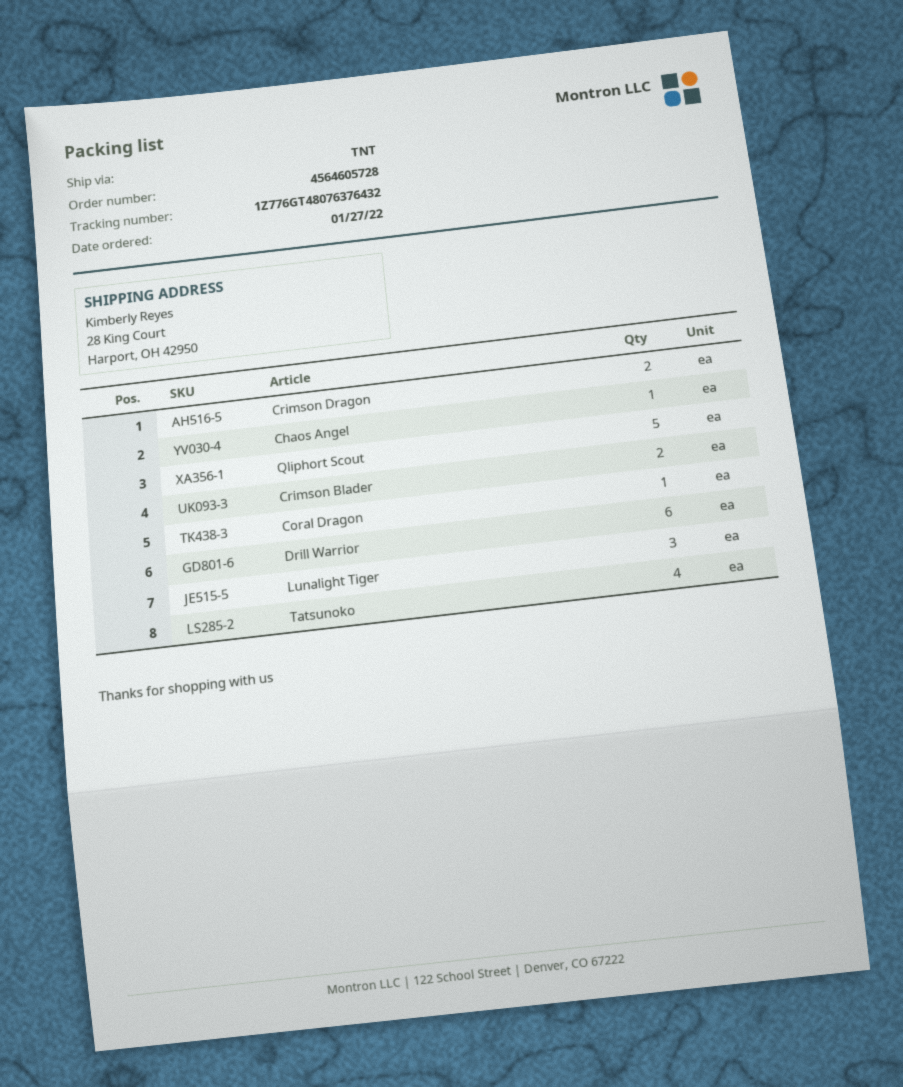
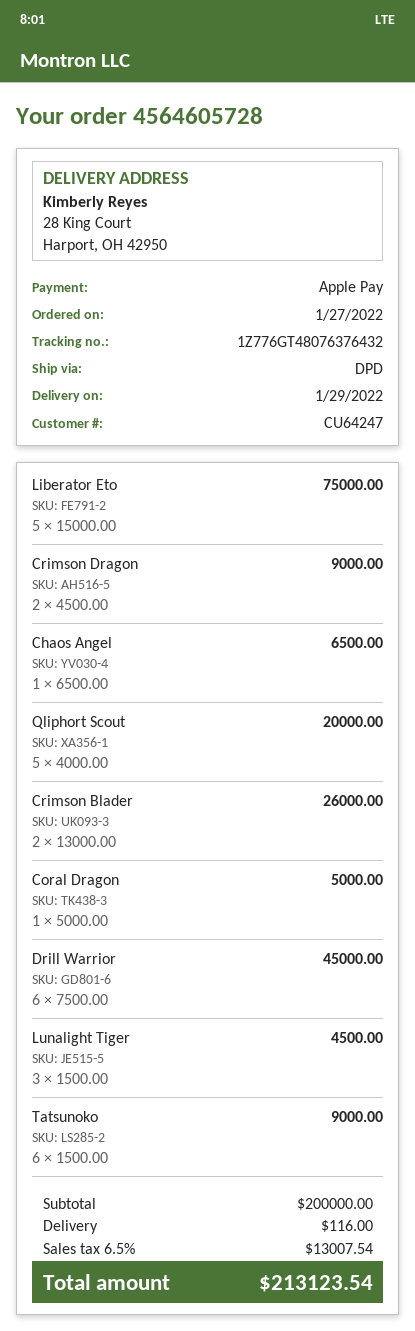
shipping method: TNT -> DPD
Tatsunoko: 4 -> 6
Liberator Eto: none -> 5

